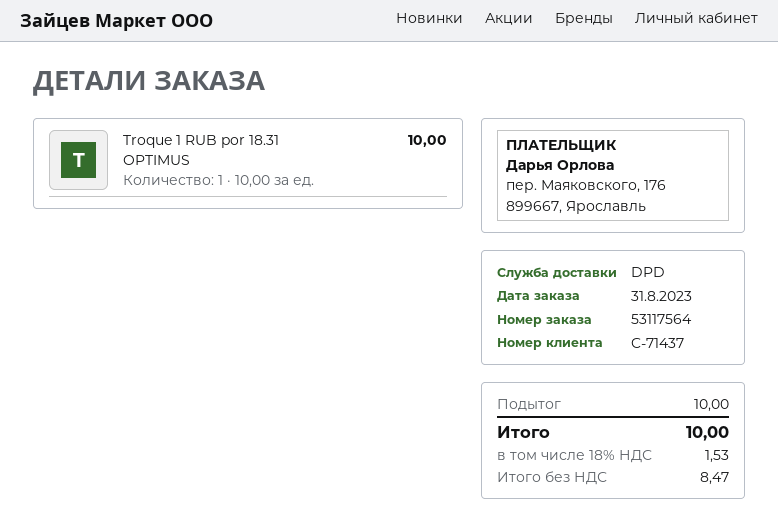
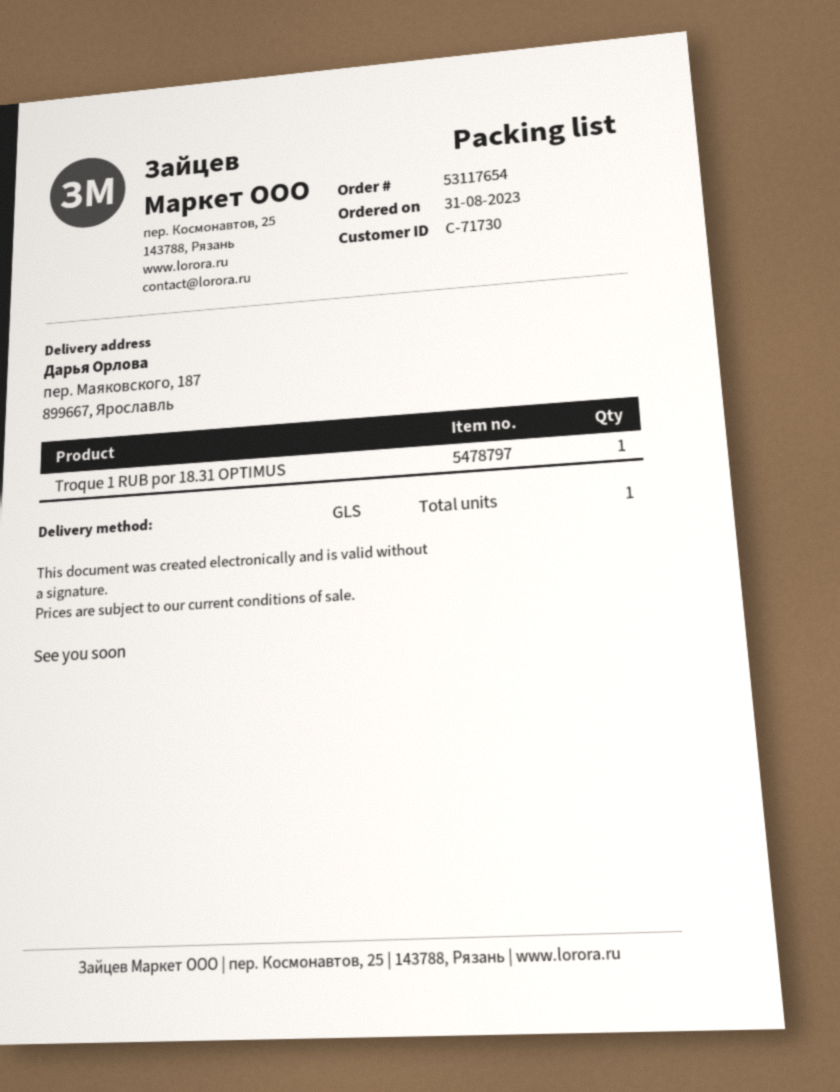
order number: 53117564 -> 53117654
customer number: C-71437 -> C-71730
shipping method: DPD -> GLS

